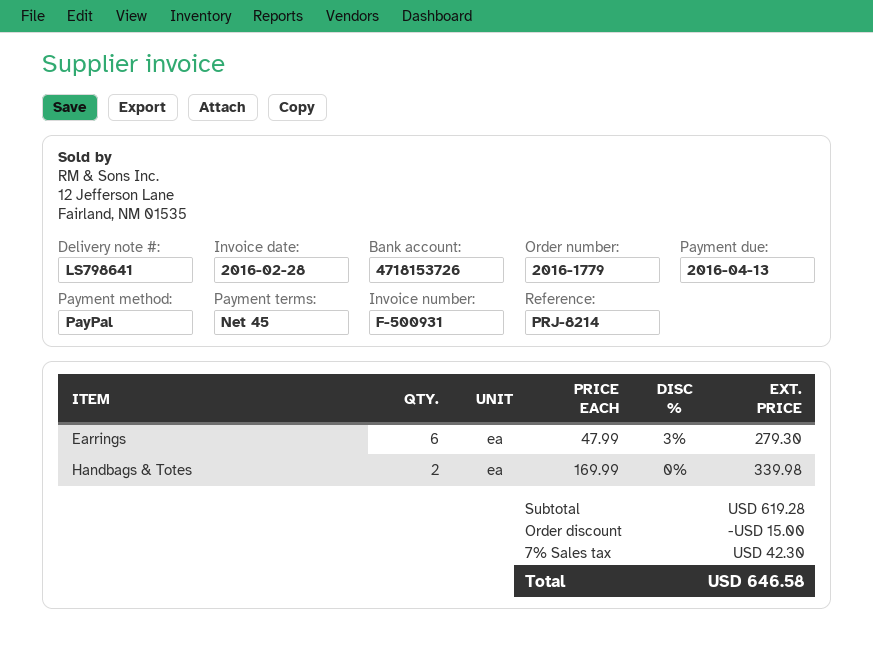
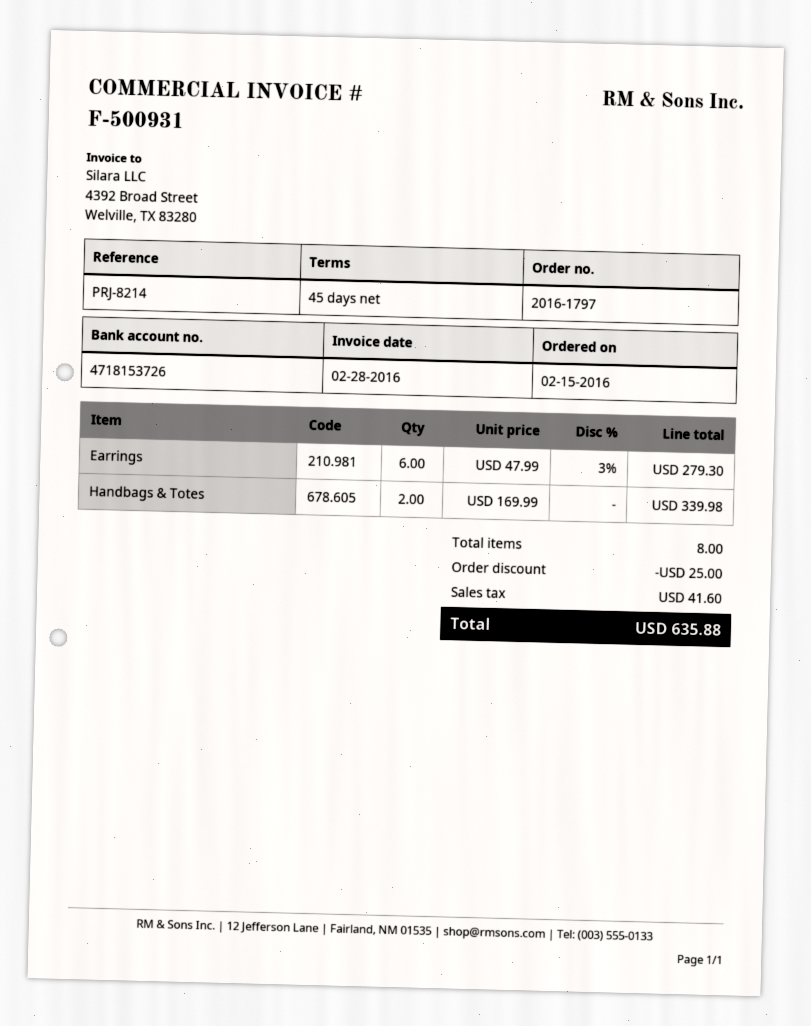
order number: 2016-1779 -> 2016-1797
discount: 15.00 -> 25.00
tax: 42.30 -> 41.60
total: 646.58 -> 635.88

